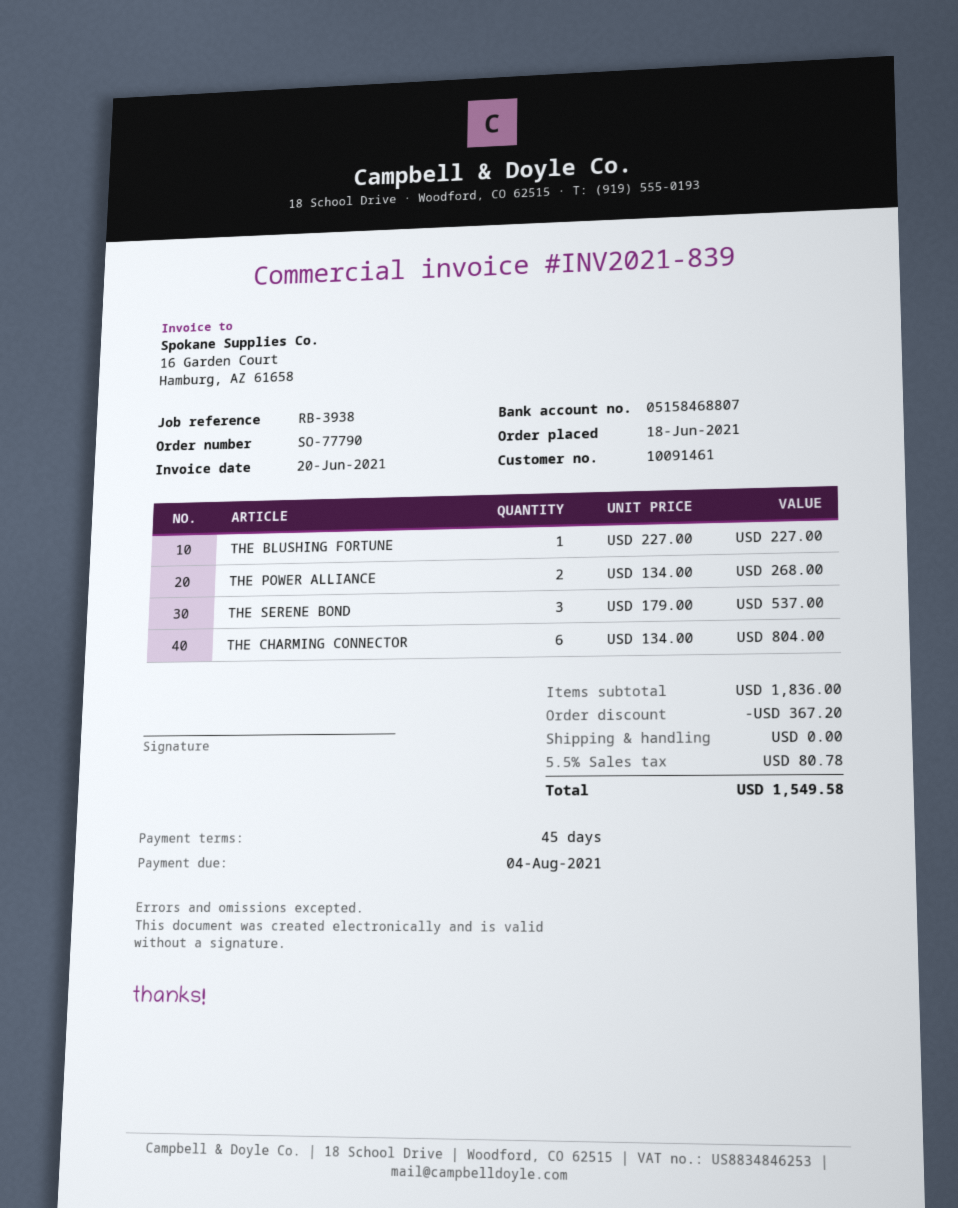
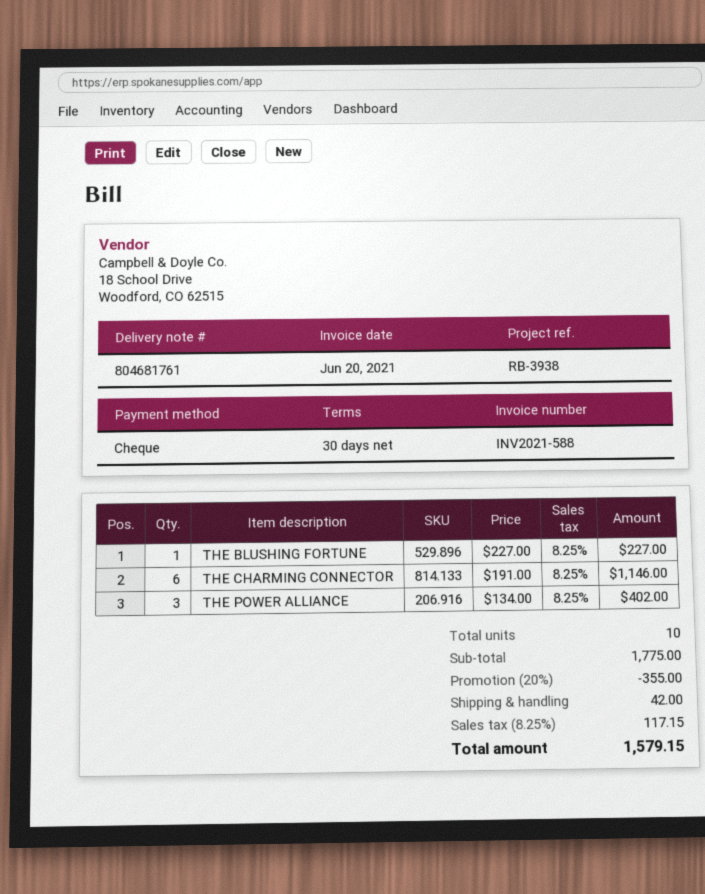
invoice number: INV2021-839 -> INV2021-588
payment terms: 45 days -> 30 days
THE POWER ALLIANCE: 2 x 134.00 = 268.00 -> 3 x 134.00 = 402.00
THE SERENE BOND: 3 x 179.00 = 537.00 -> none
THE CHARMING CONNECTOR: 6 x 134.00 = 804.00 -> 6 x 191.00 = 1146.00
subtotal: 1836.00 -> 1775.00
discount: 367.20 -> 355.00
shipping: 0.00 -> 42.00
tax: 5.5% = 80.78 -> 8.25% = 117.15
total: 1549.58 -> 1579.15

